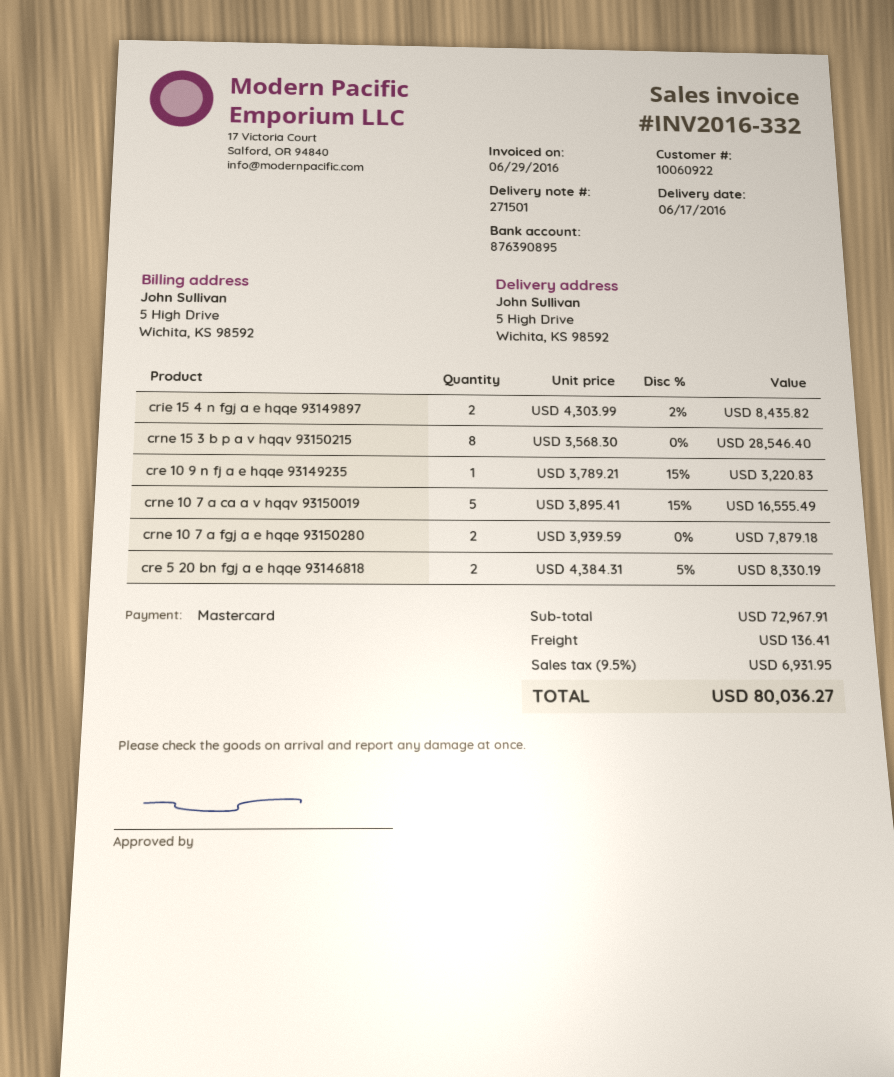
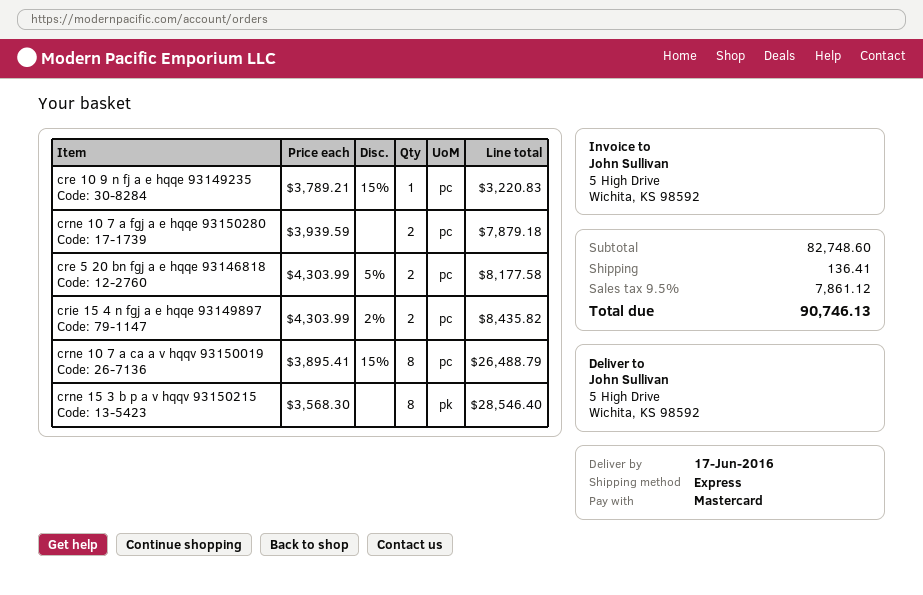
crne 10 7 a ca a v hqqv 93150019: 5 x 3895.41 - 15% = 16555.49 -> 8 x 3895.41 - 15% = 26488.79
cre 5 20 bn fgj a e hqqe 93146818: 2 x 4384.31 - 5% = 8330.19 -> 2 x 4303.99 - 5% = 8177.58
subtotal: 72967.91 -> 82748.60
tax: 9.5% = 6931.95 -> 9.5% = 7861.12
total: 80036.27 -> 90746.13

